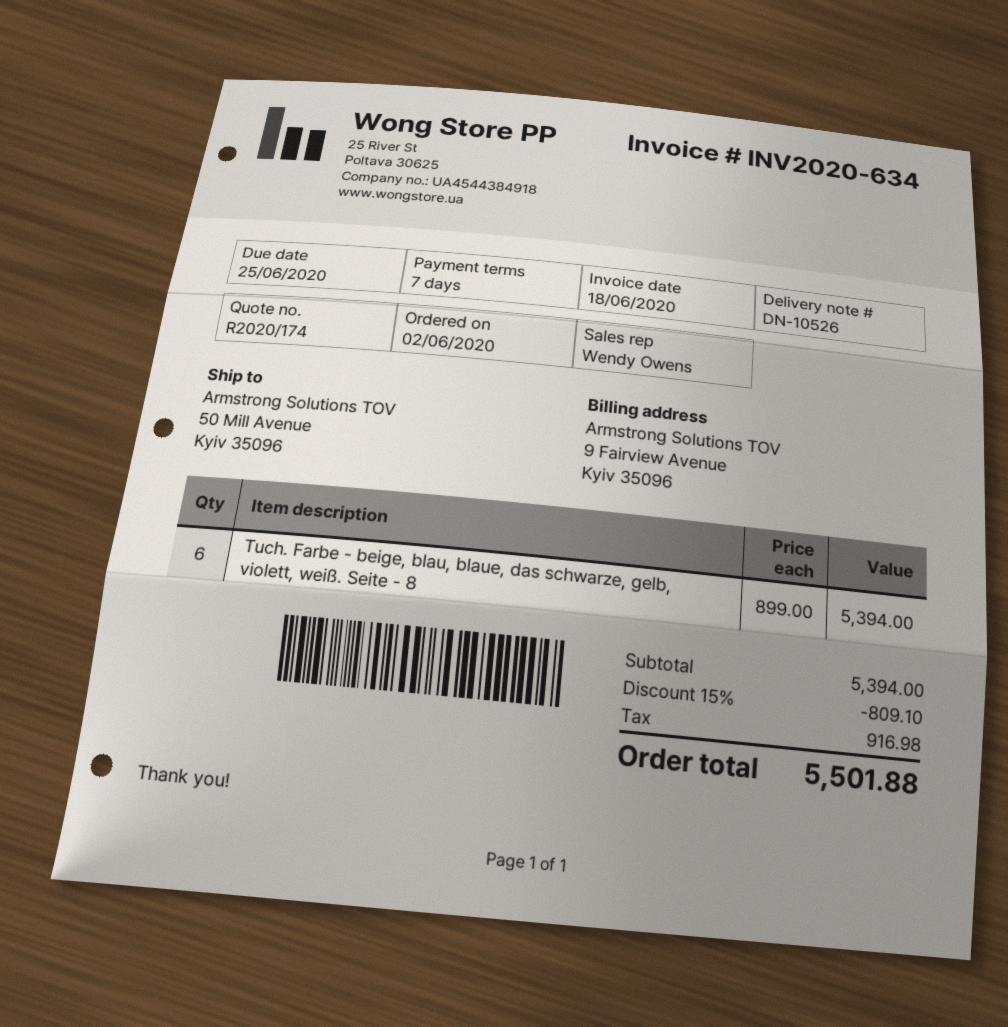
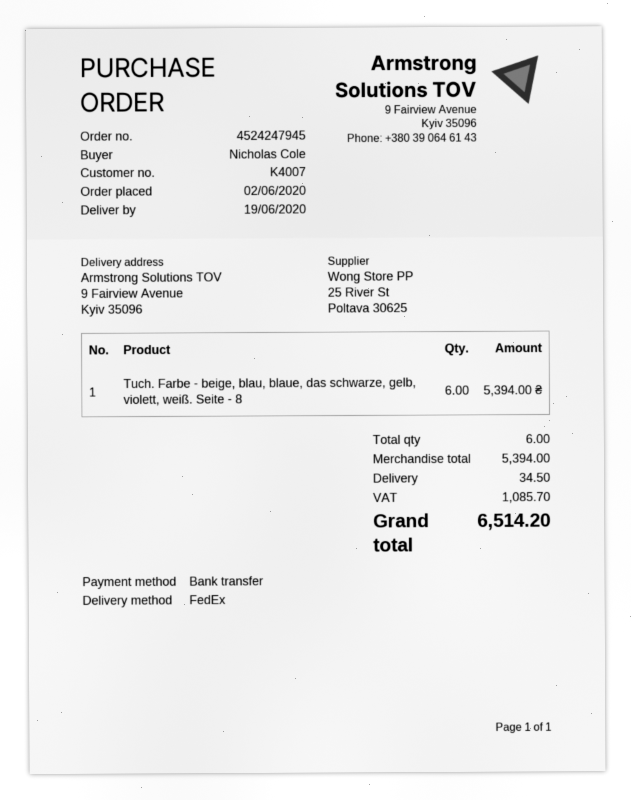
ship to: 50 Mill Avenue, Kyiv 35096 -> 9 Fairview Avenue, Kyiv 35096
discount: 15% = 809.10 -> none
shipping: none -> 34.50
tax: 916.98 -> 1085.70
total: 5501.88 -> 6514.20

